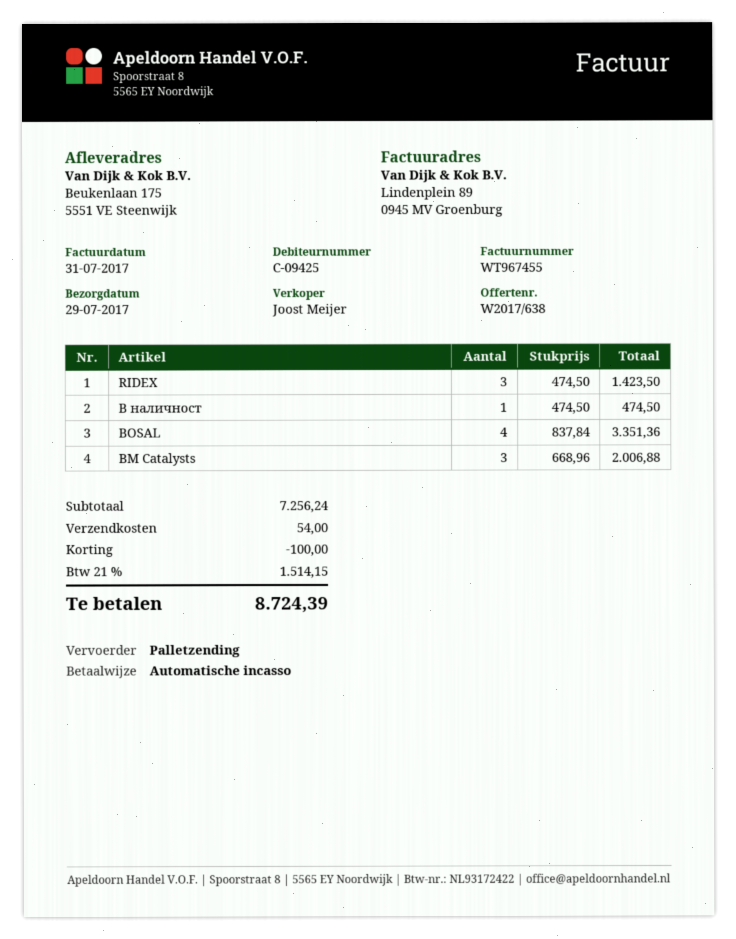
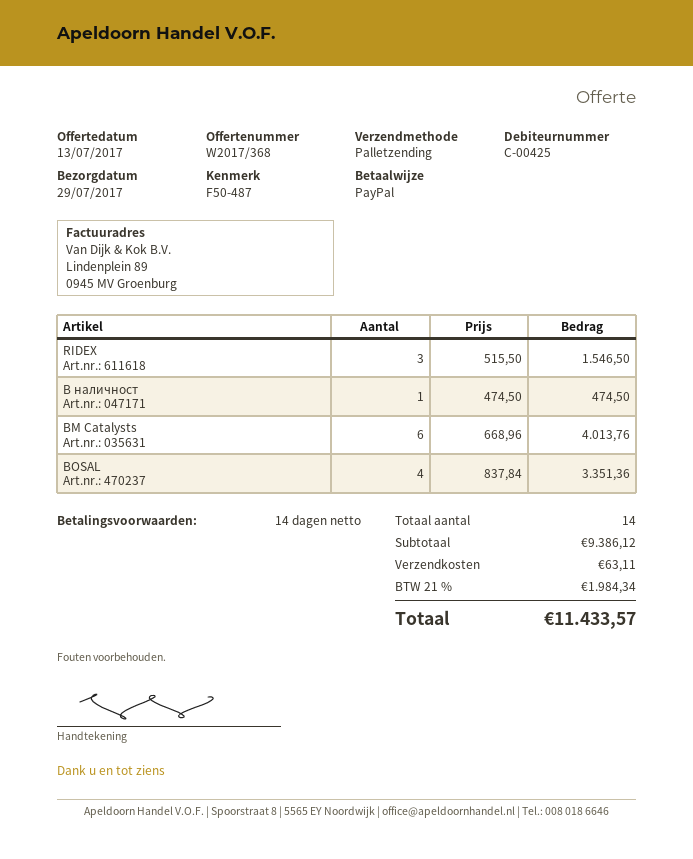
quote number: W2017/638 -> W2017/368
customer number: C-09425 -> C-00425
payment method: direct debit -> PayPal
RIDEX: 3 x 474.50 = 1423.50 -> 3 x 515.50 = 1546.50
BM Catalysts: 3 x 668.96 = 2006.88 -> 6 x 668.96 = 4013.76
subtotal: 7256.24 -> 9386.12
discount: 100.00 -> none
shipping: 54.00 -> 63.11
tax: 21% = 1514.15 -> 21% = 1984.34
total: 8724.39 -> 11433.57

